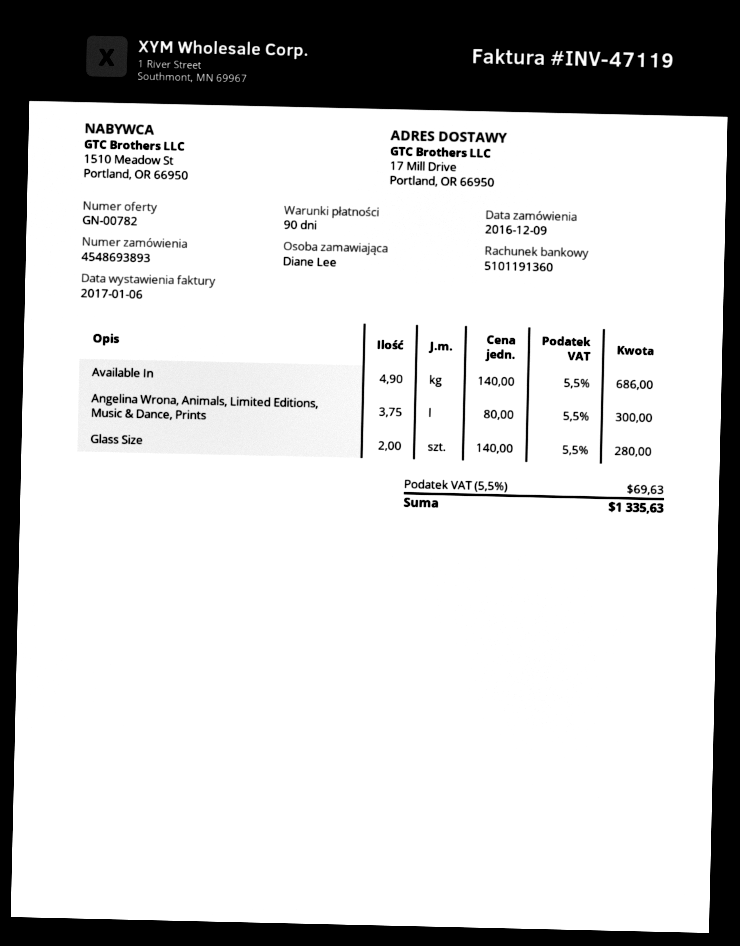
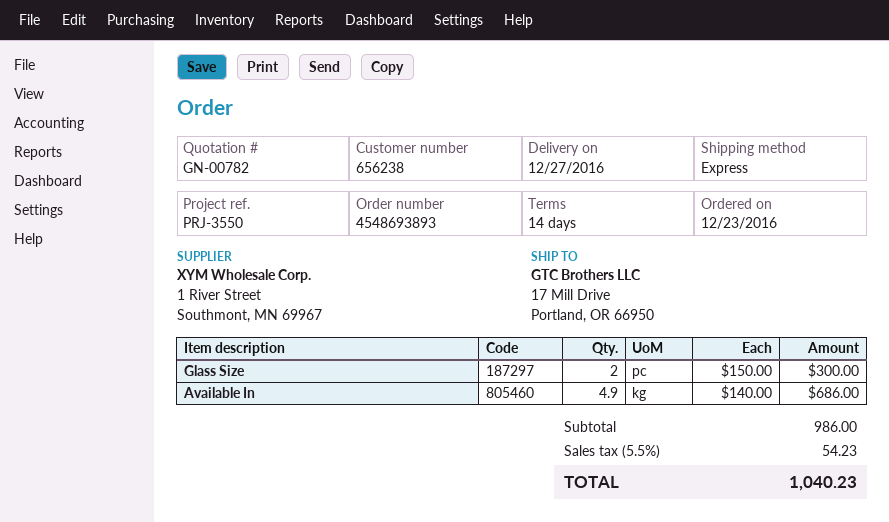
order date: 2016-12-09 -> 2016-12-23
payment terms: 90 days -> 14 days
Angelina Wrona, Animals, Limited Editions, Music & Dance, Prints: 3.75 x 80.00 = 300.00 -> none
Glass Size: 2 x 140.00 = 280.00 -> 2 x 150.00 = 300.00
tax: 5.5% = 69.63 -> 5.5% = 54.23
total: 1335.63 -> 1040.23

